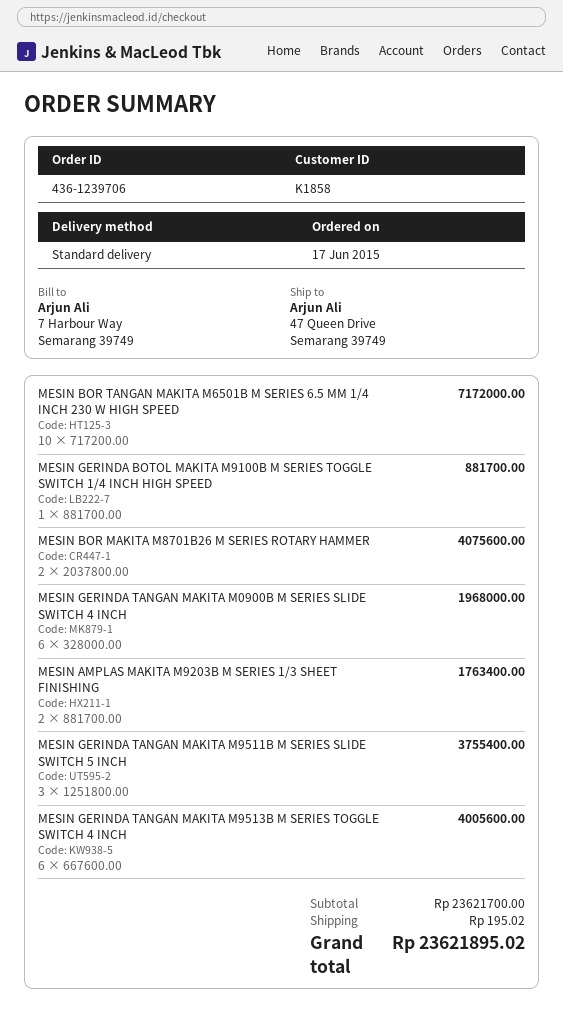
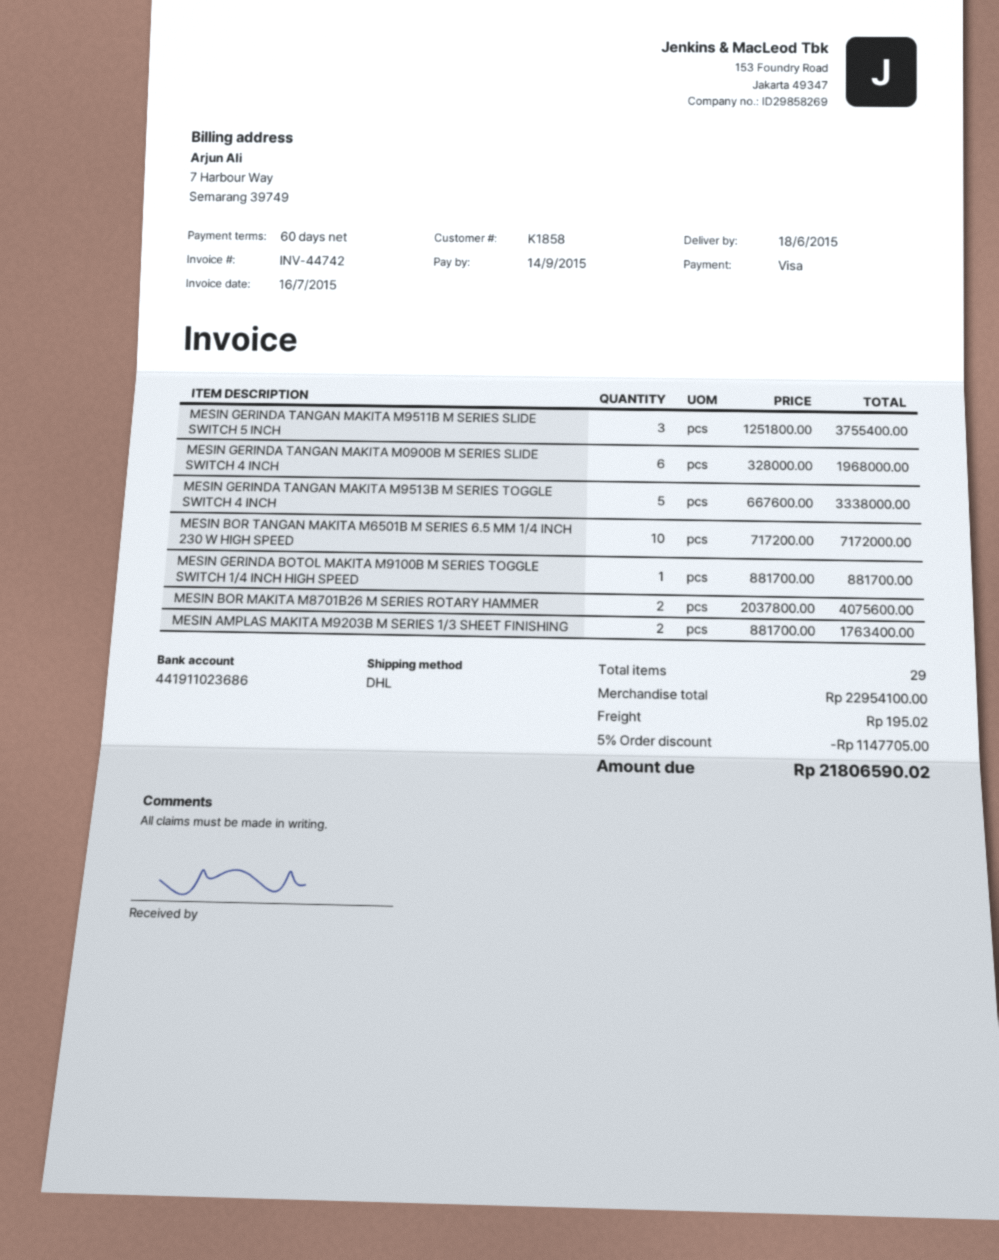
shipping method: standard -> DHL
MESIN GERINDA TANGAN MAKITA M9513B M SERIES TOGGLE SWITCH 4 INCH: 6 x 667600.00 = 4005600.00 -> 5 x 667600.00 = 3338000.00
subtotal: 23621700.00 -> 22954100.00
discount: none -> 5% = 1147705.00
total: 23621895.02 -> 21806590.02

